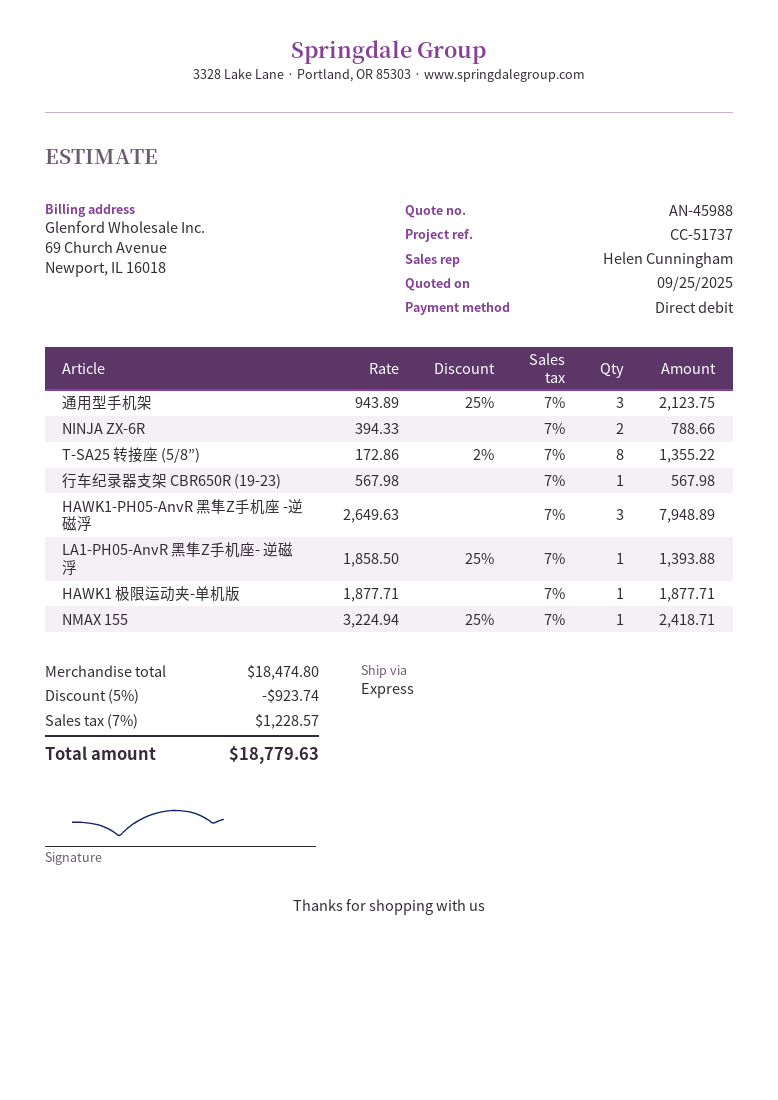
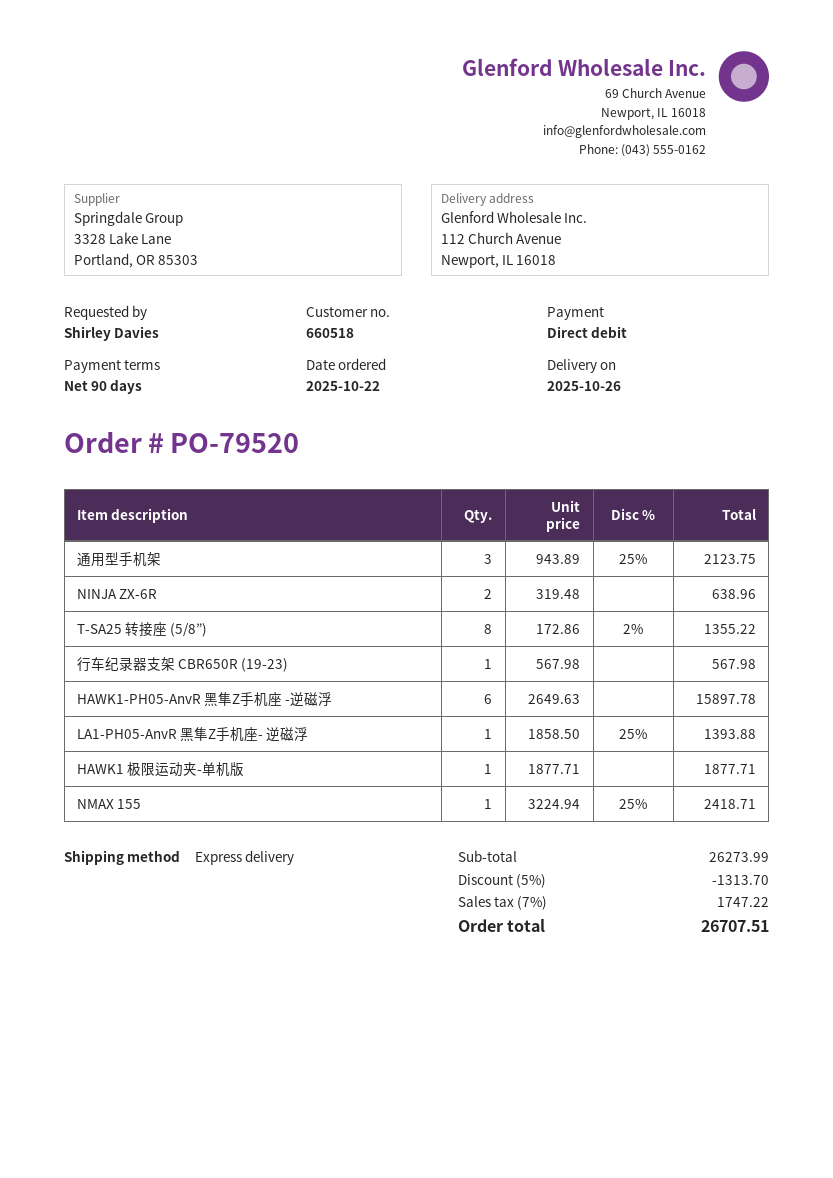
NINJA ZX-6R: 2 x 394.33 = 788.66 -> 2 x 319.48 = 638.96
HAWK1-PH05-AnvR 黑隼Z手机座 -逆磁浮: 3 x 2649.63 = 7948.89 -> 6 x 2649.63 = 15897.78
subtotal: 18474.80 -> 26273.99
discount: 5% = 923.74 -> 5% = 1313.70
tax: 7% = 1228.57 -> 7% = 1747.22
total: 18779.63 -> 26707.51

